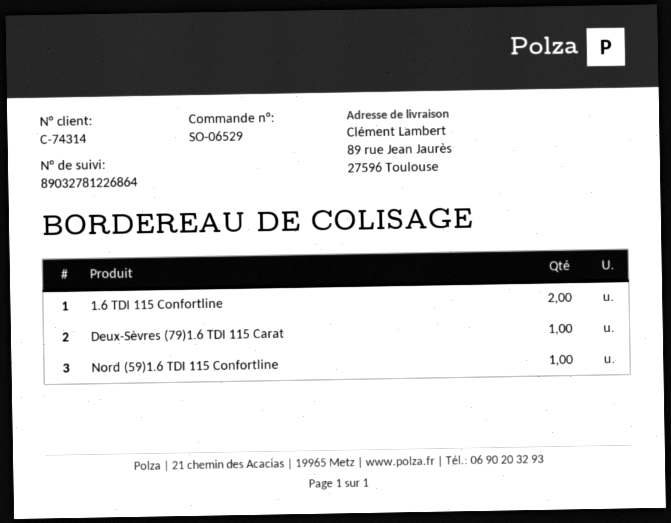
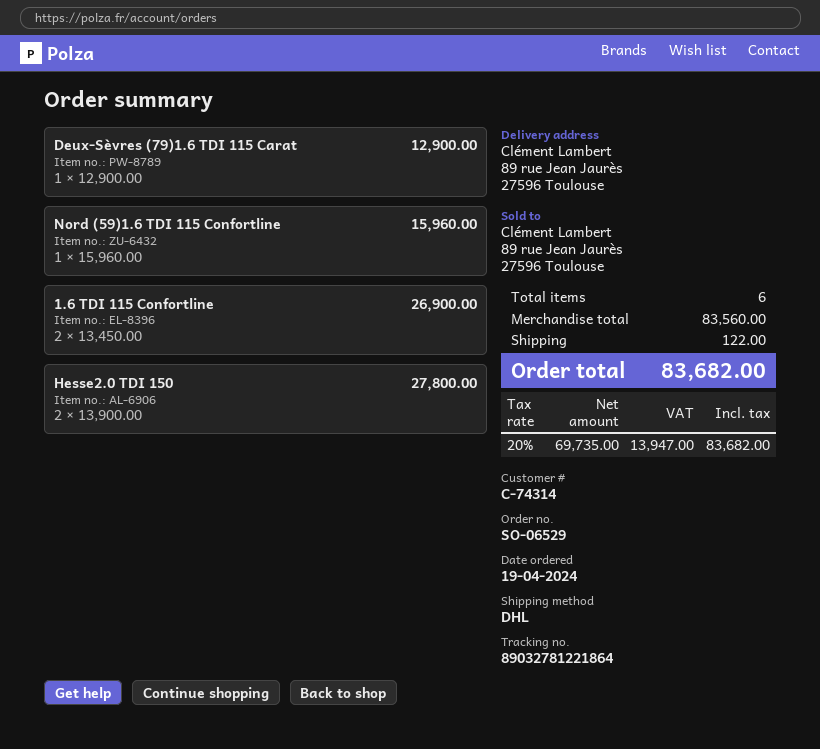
tracking number: 89032781226864 -> 89032781221864
Hesse2.0 TDI 150: none -> 2

